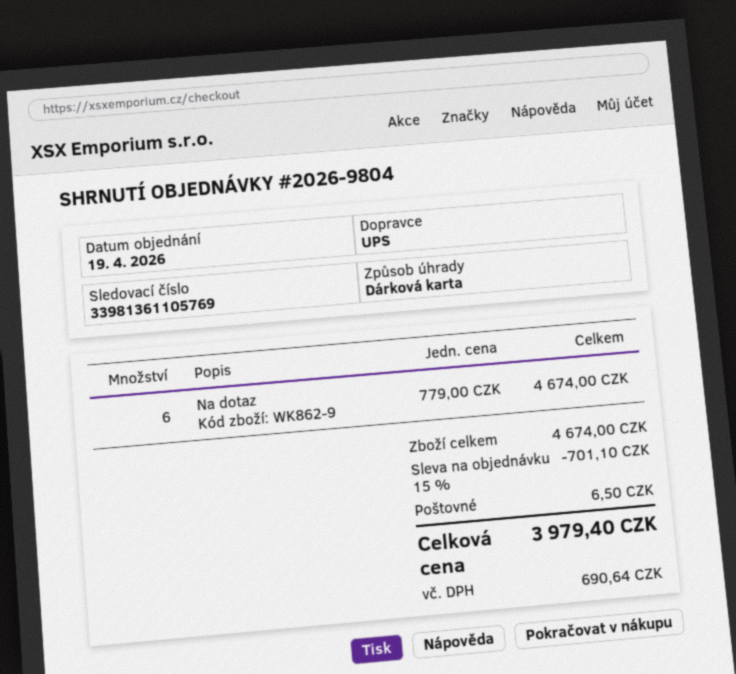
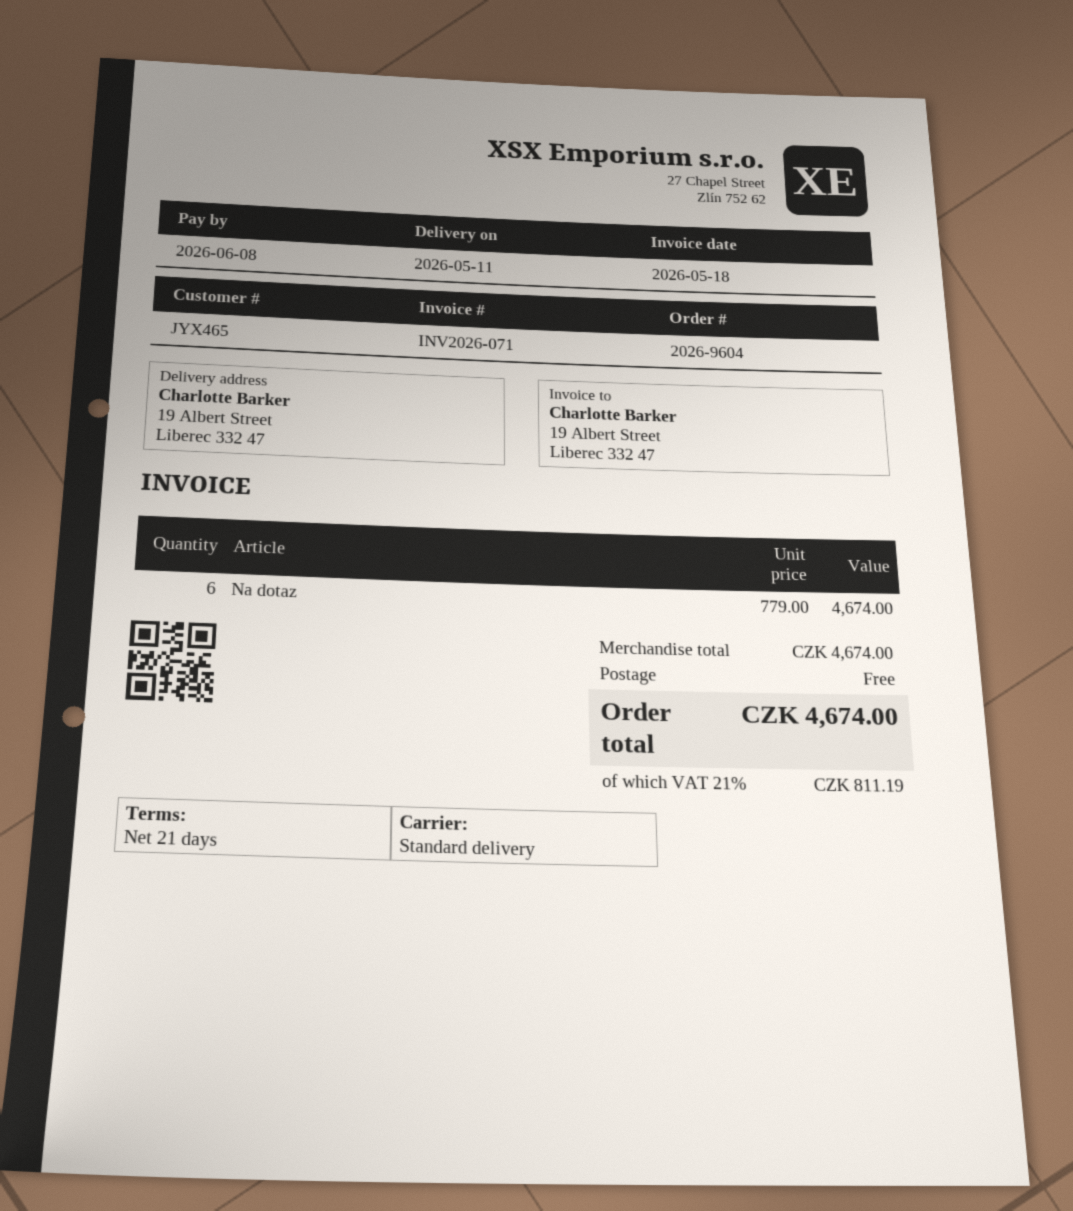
order number: 2026-9804 -> 2026-9604
shipping method: UPS -> standard
discount: 15% = 701.10 -> none
shipping: 6.50 -> 0.00
tax: 690.64 -> 811.19
total: 3979.40 -> 4674.00

